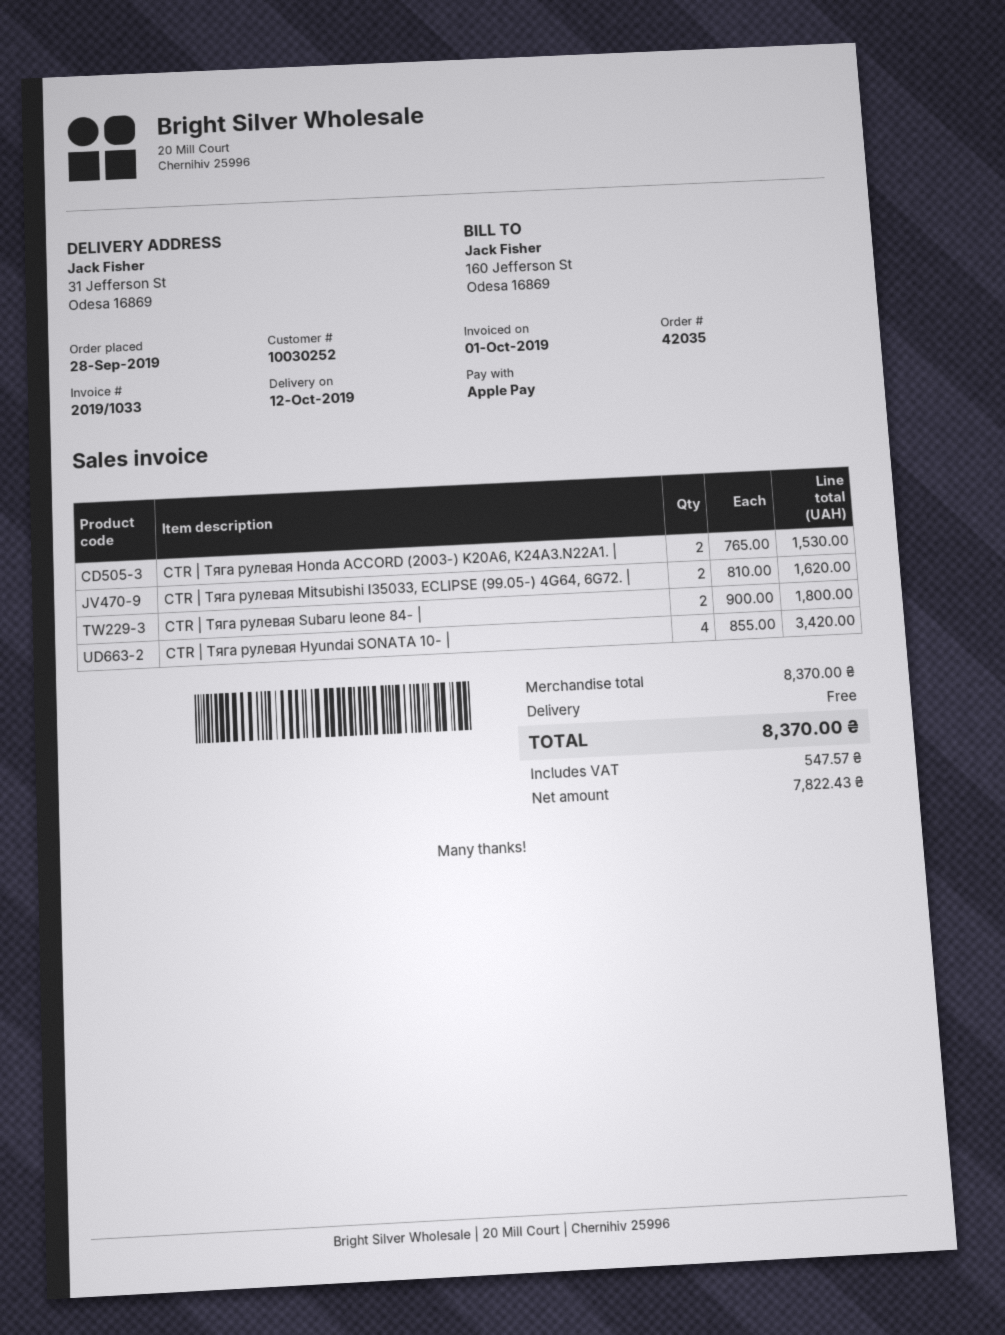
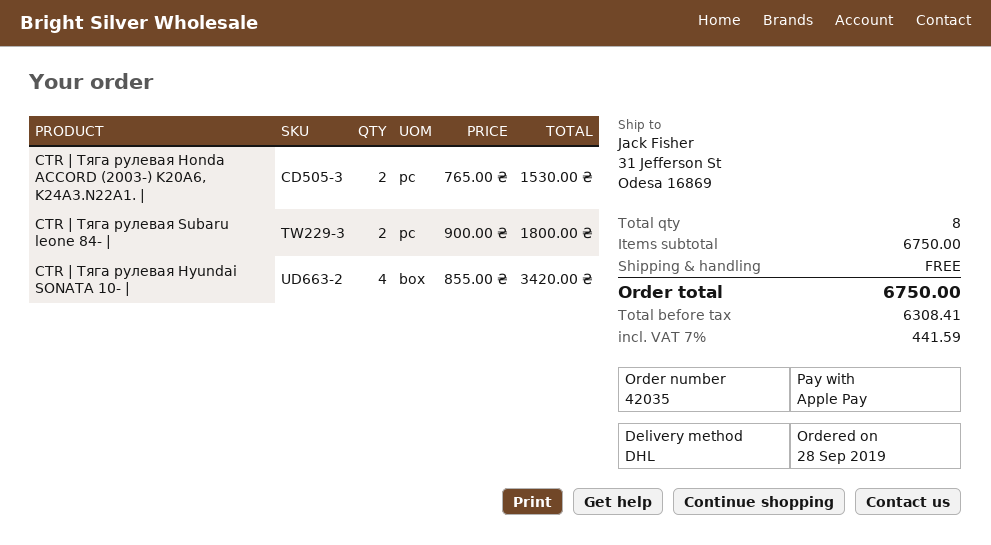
CTR | Тяга рулевая Mitsubishi I35033, ECLIPSE (99.05-) 4G64, 6G72. |: 2 x 810.00 = 1620.00 -> none
subtotal: 8370.00 -> 6750.00
net: 7822.43 -> 6308.41
tax: 547.57 -> 441.59
total: 8370.00 -> 6750.00

